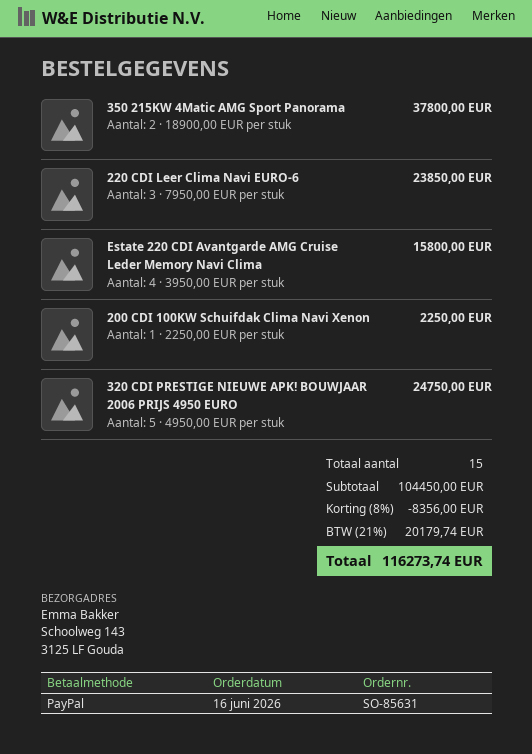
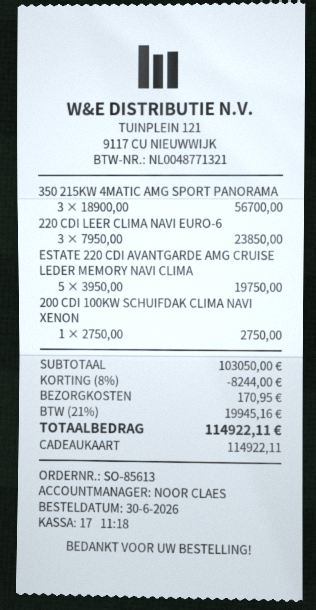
order number: SO-85631 -> SO-85613
order date: 2026-06-16 -> 2026-06-30
payment method: PayPal -> gift card
350 215KW 4Matic AMG Sport Panorama: 2 x 18900.00 = 37800.00 -> 3 x 18900.00 = 56700.00
Estate 220 CDI Avantgarde AMG Cruise Leder Memory Navi Clima: 4 x 3950.00 = 15800.00 -> 5 x 3950.00 = 19750.00
200 CDI 100KW Schuifdak Clima Navi Xenon: 1 x 2250.00 = 2250.00 -> 1 x 2750.00 = 2750.00
320 CDI PRESTIGE NIEUWE APK! BOUWJAAR 2006 PRIJS 4950 EURO: 5 x 4950.00 = 24750.00 -> none
subtotal: 104450.00 -> 103050.00
discount: 8% = 8356.00 -> 8% = 8244.00
shipping: none -> 170.95
tax: 21% = 20179.74 -> 21% = 19945.16
total: 116273.74 -> 114922.11

